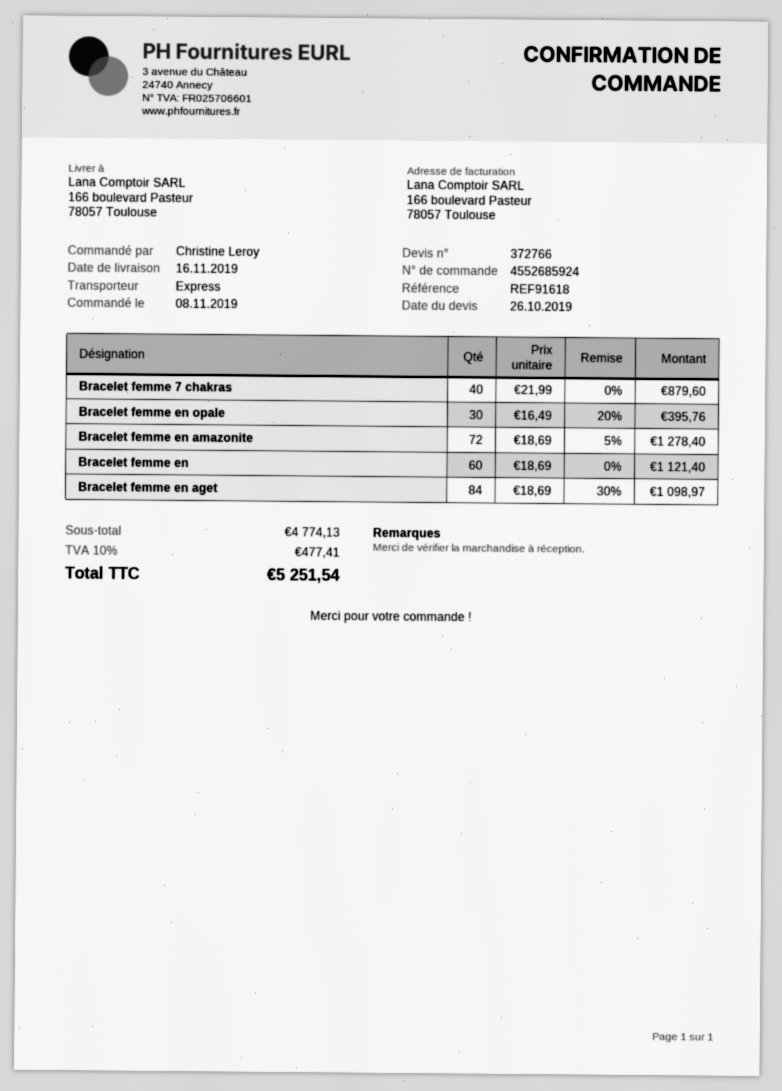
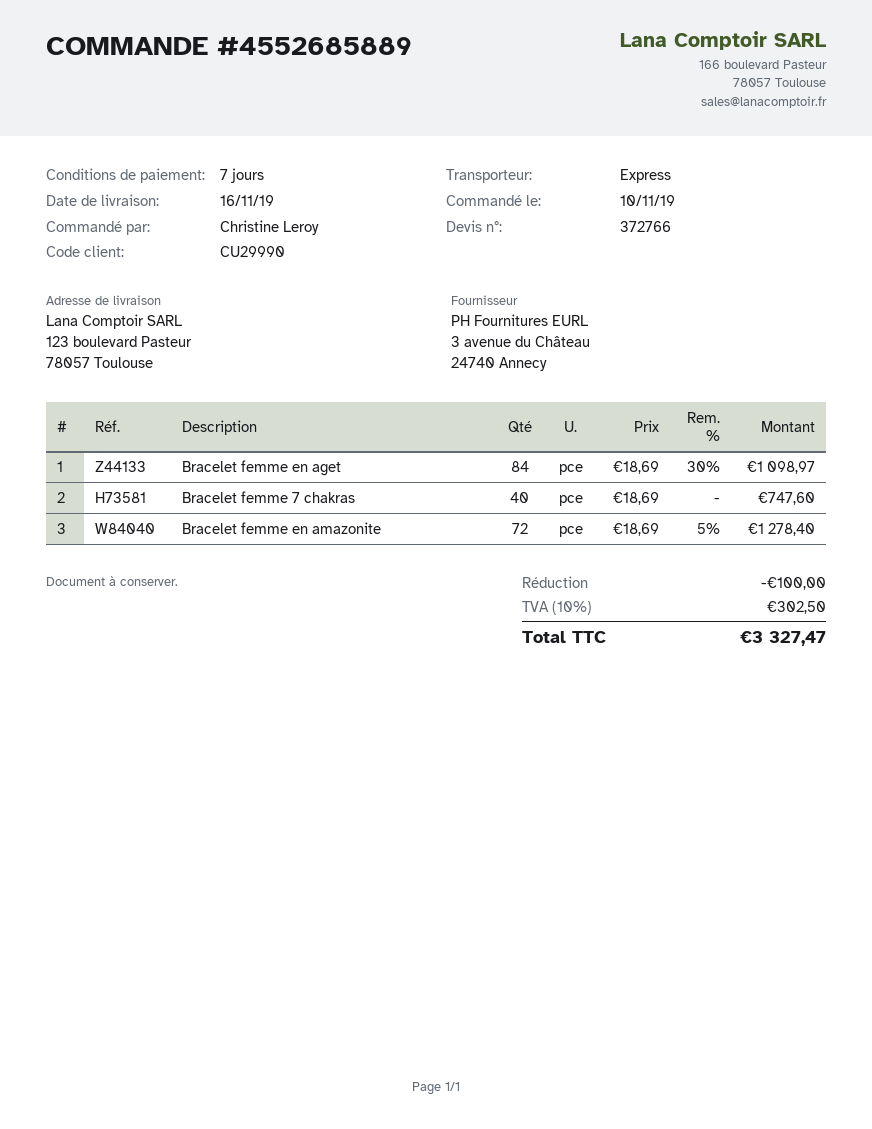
order number: 4552685924 -> 4552685889
order date: 2019-11-08 -> 2019-11-10
ship to: 166 boulevard Pasteur, 78057 Toulouse -> 123 boulevard Pasteur, 78057 Toulouse
Bracelet femme 7 chakras: 40 x 21.99 = 879.60 -> 40 x 18.69 = 747.60
Bracelet femme en opale: 30 x 16.49 - 20% = 395.76 -> none
Bracelet femme en: 60 x 18.69 = 1121.40 -> none
discount: none -> 100.00
tax: 10% = 477.41 -> 10% = 302.50
total: 5251.54 -> 3327.47

